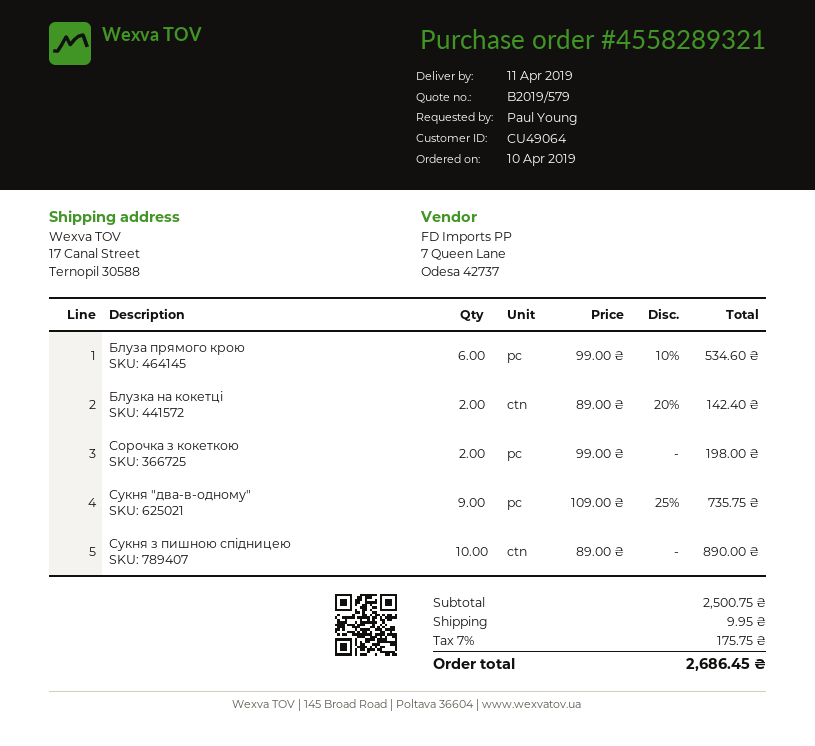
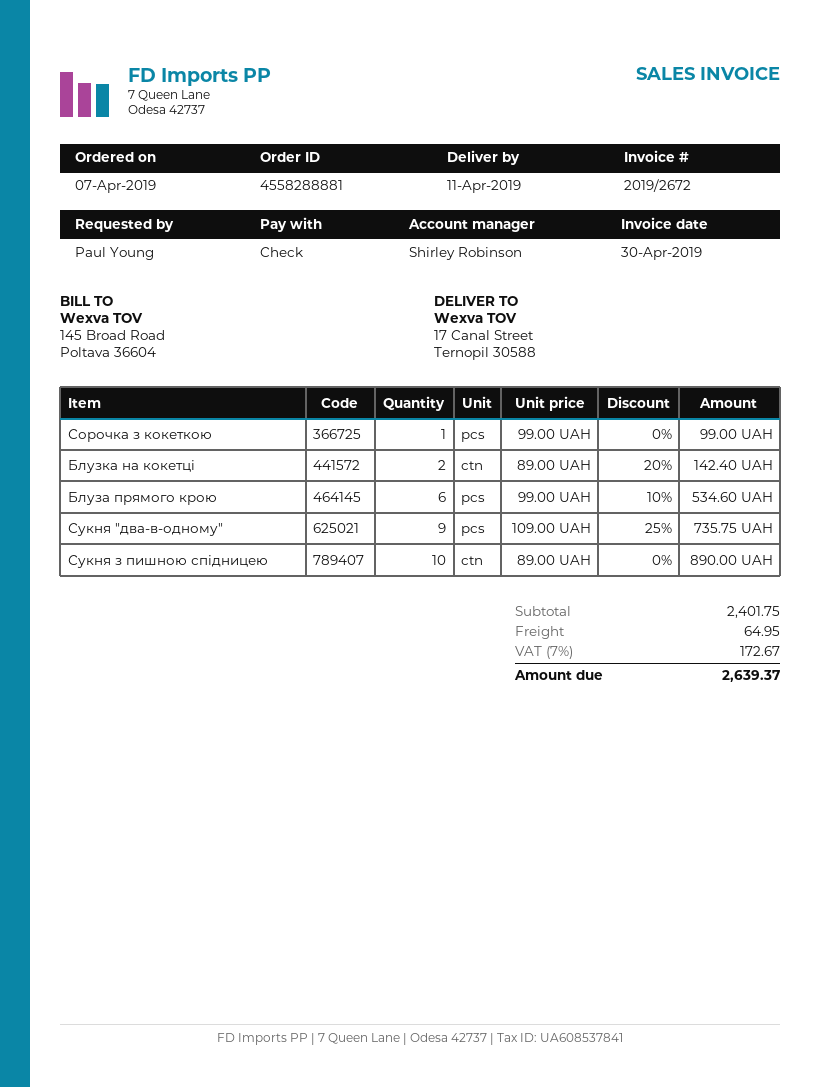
order number: 4558289321 -> 4558288881
order date: 2019-04-10 -> 2019-04-07
Сорочка з кокеткою: 2 x 99.00 = 198.00 -> 1 x 99.00 = 99.00
subtotal: 2500.75 -> 2401.75
shipping: 9.95 -> 64.95
tax: 7% = 175.75 -> 7% = 172.67
total: 2686.45 -> 2639.37

